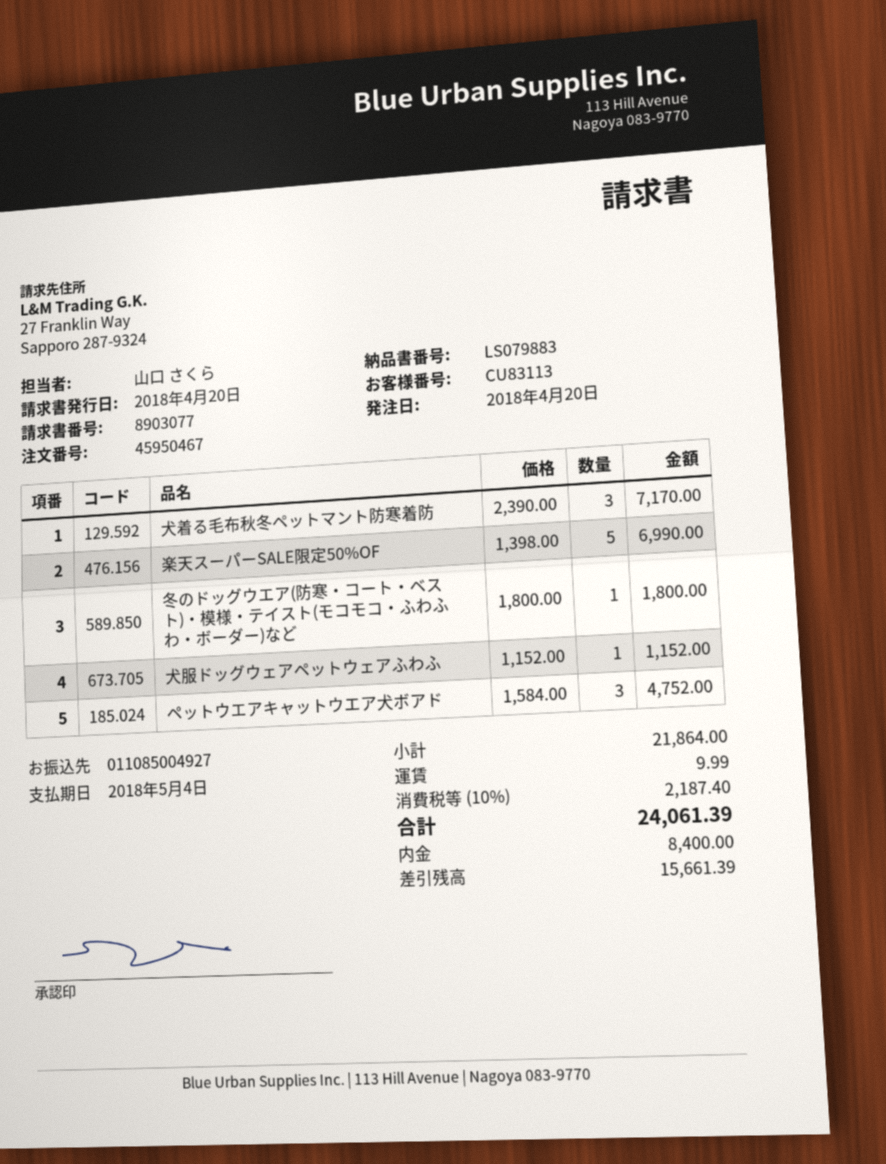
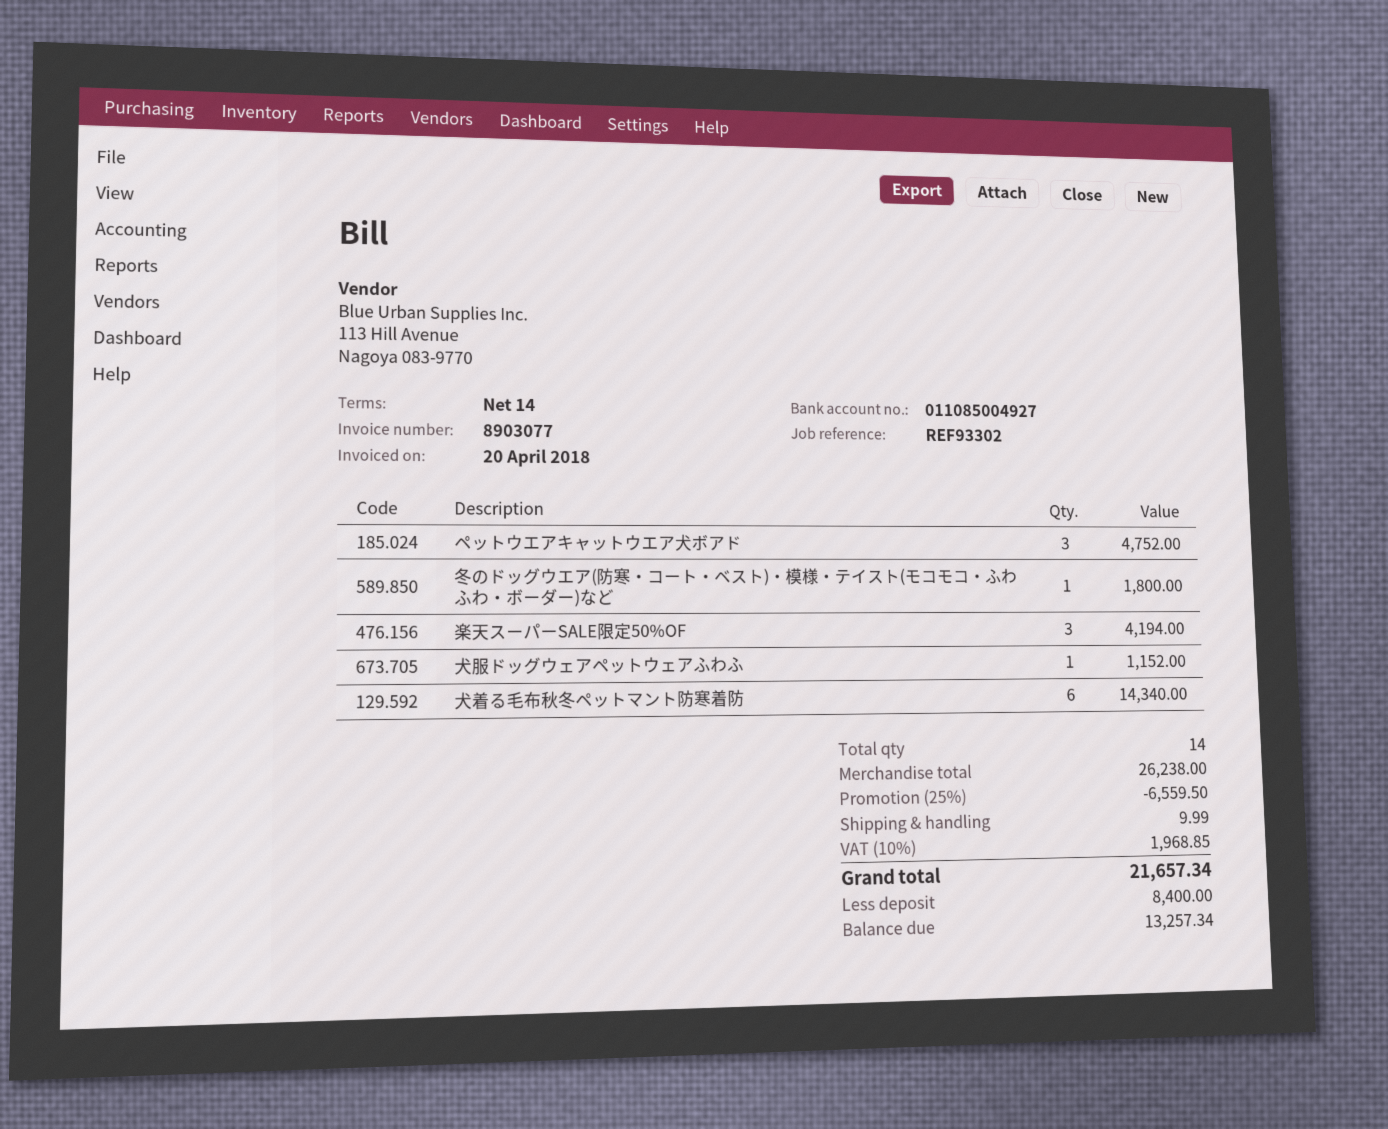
犬着る毛布秋冬ペットマント防寒着防: 3 for 7170.00 -> 6 for 14340.00
楽天スーパーSALE限定50%OF: 5 for 6990.00 -> 3 for 4194.00
subtotal: 21864.00 -> 26238.00
discount: none -> 25% = 6559.50
tax: 10% = 2187.40 -> 10% = 1968.85
total: 24061.39 -> 21657.34
balance: 15661.39 -> 13257.34

